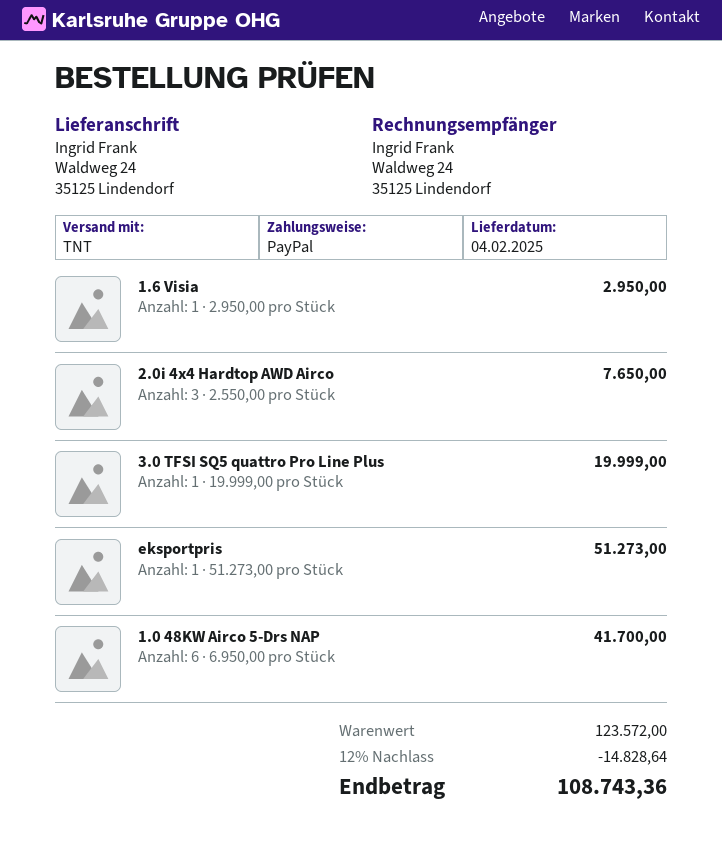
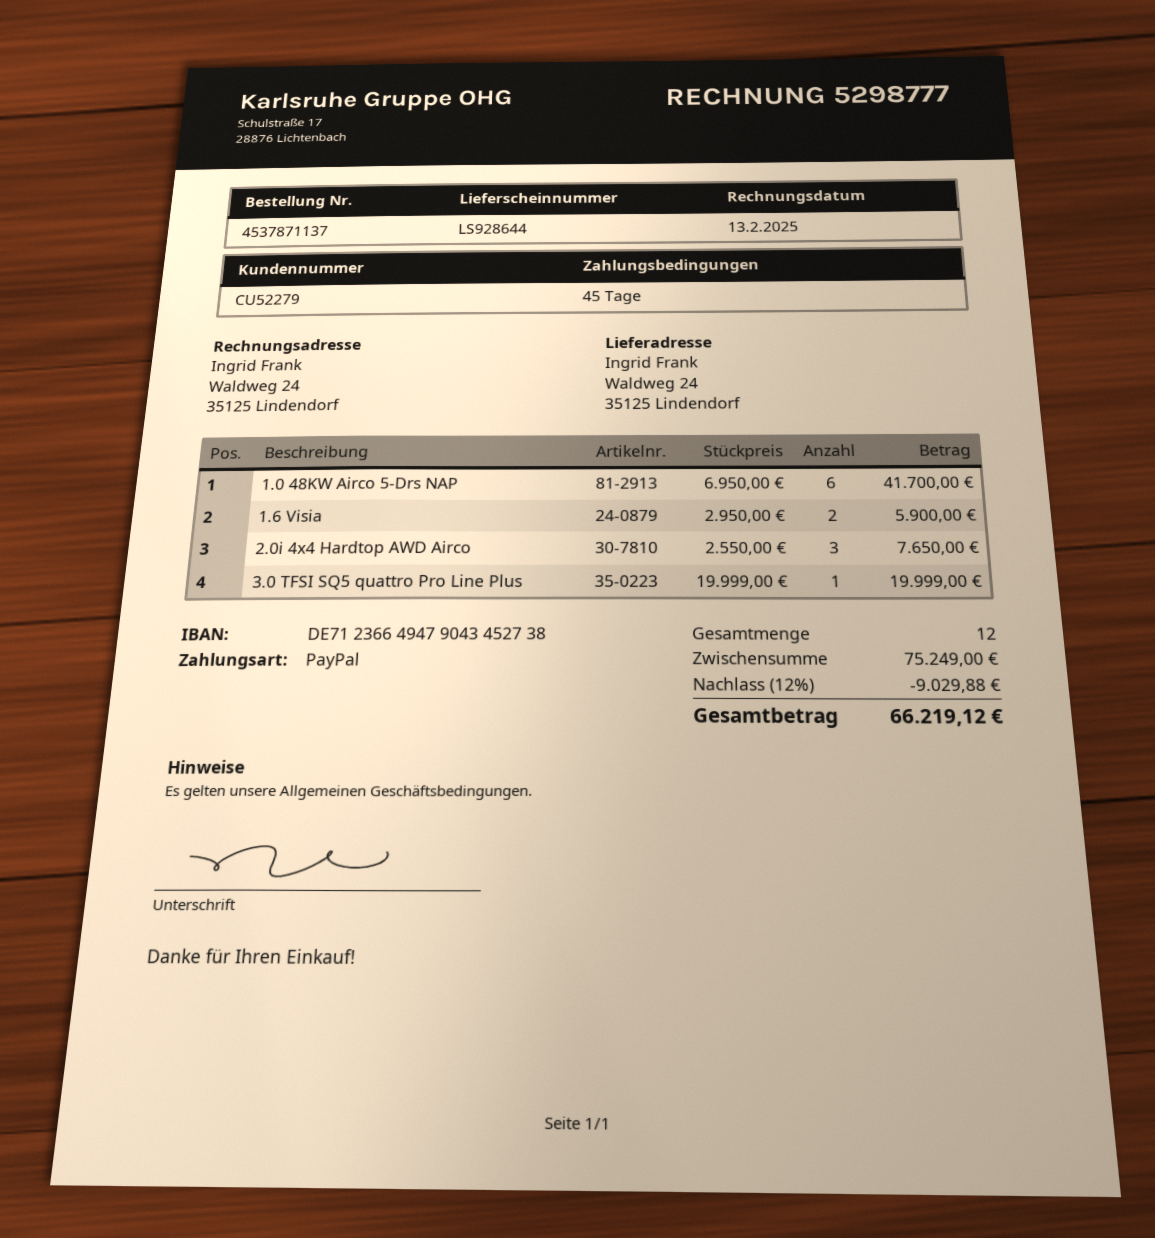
1.6 Visia: 1 x 2950.00 = 2950.00 -> 2 x 2950.00 = 5900.00
eksportpris: 1 x 51273.00 = 51273.00 -> none
subtotal: 123572.00 -> 75249.00
discount: 12% = 14828.64 -> 12% = 9029.88
total: 108743.36 -> 66219.12

